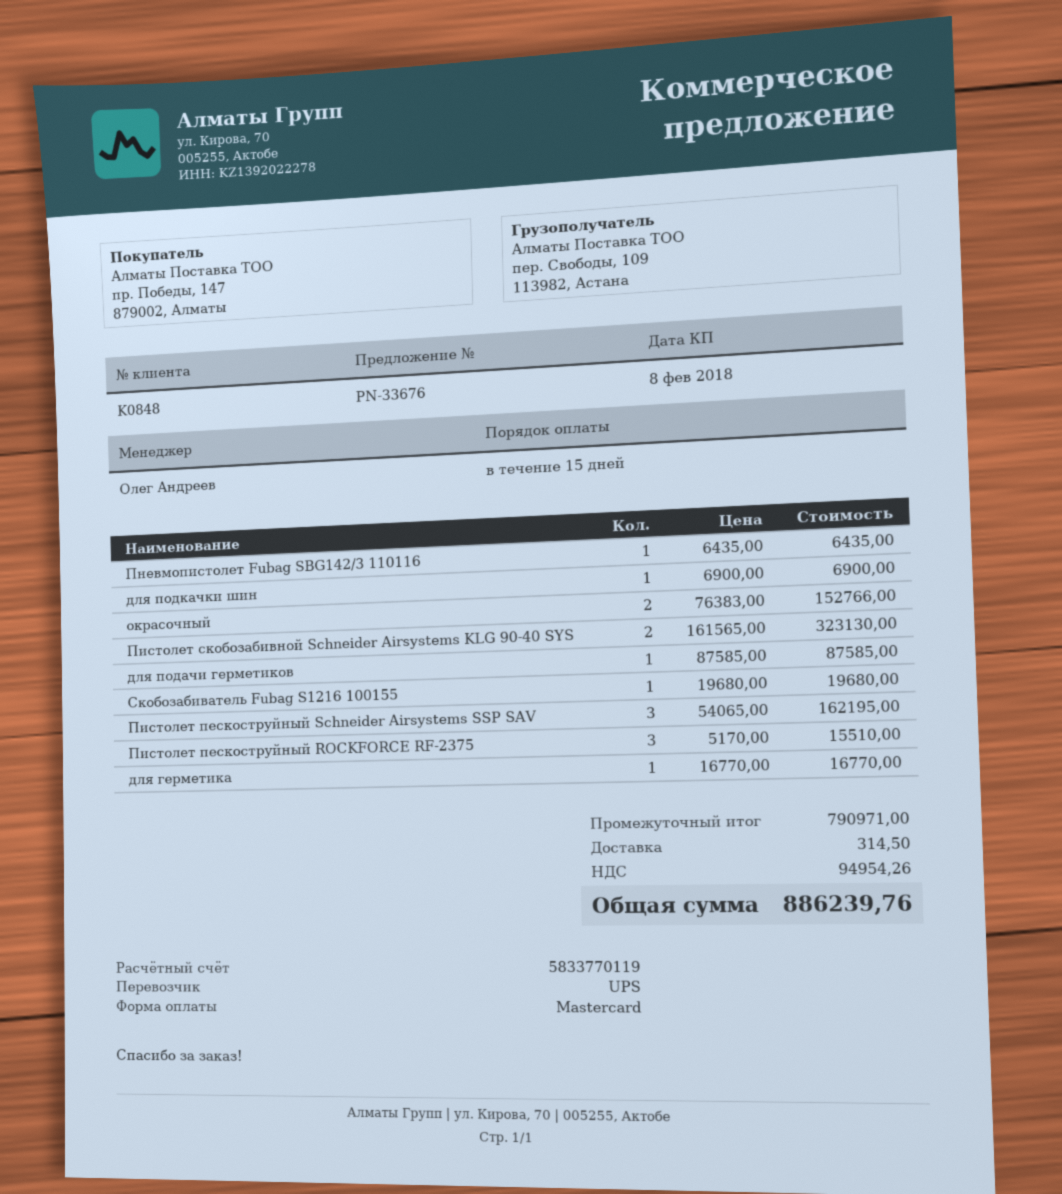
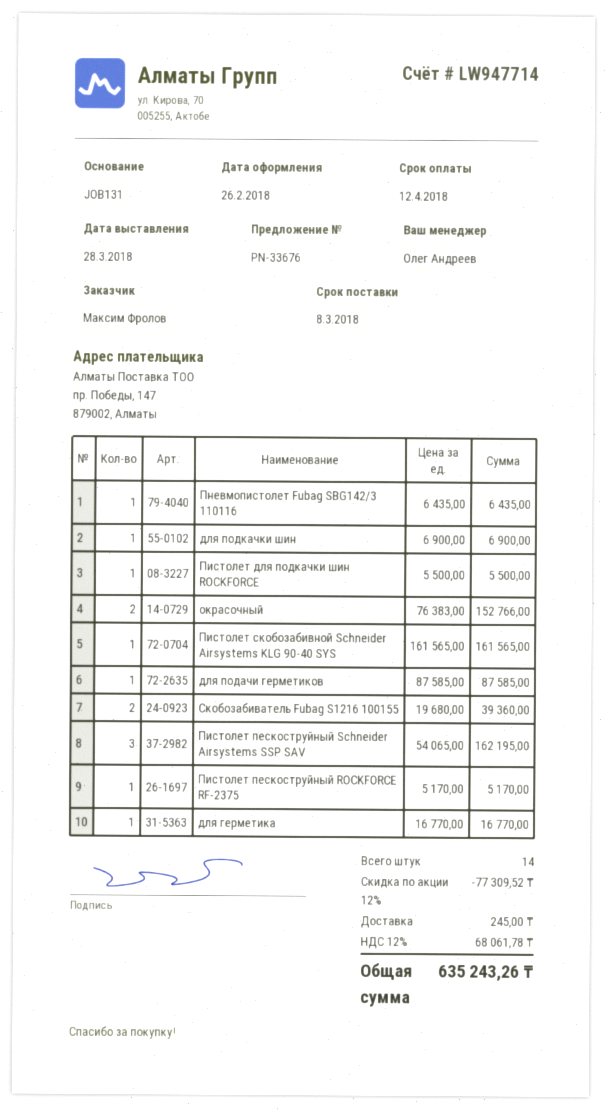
Пистолет скобозабивной Schneider Airsystems KLG 90-40 SYS: 2 x 161565.00 = 323130.00 -> 1 x 161565.00 = 161565.00
Скобозабиватель Fubag S1216 100155: 1 x 19680.00 = 19680.00 -> 2 x 19680.00 = 39360.00
Пистолет пескоструйный ROCKFORCE RF-2375: 3 x 5170.00 = 15510.00 -> 1 x 5170.00 = 5170.00
Пистолет для подкачки шин ROCKFORCE: none -> 1 x 5500.00 = 5500.00
discount: none -> 12% = 77309.52
shipping: 314.50 -> 245.00
tax: 94954.26 -> 68061.78
total: 886239.76 -> 635243.26

